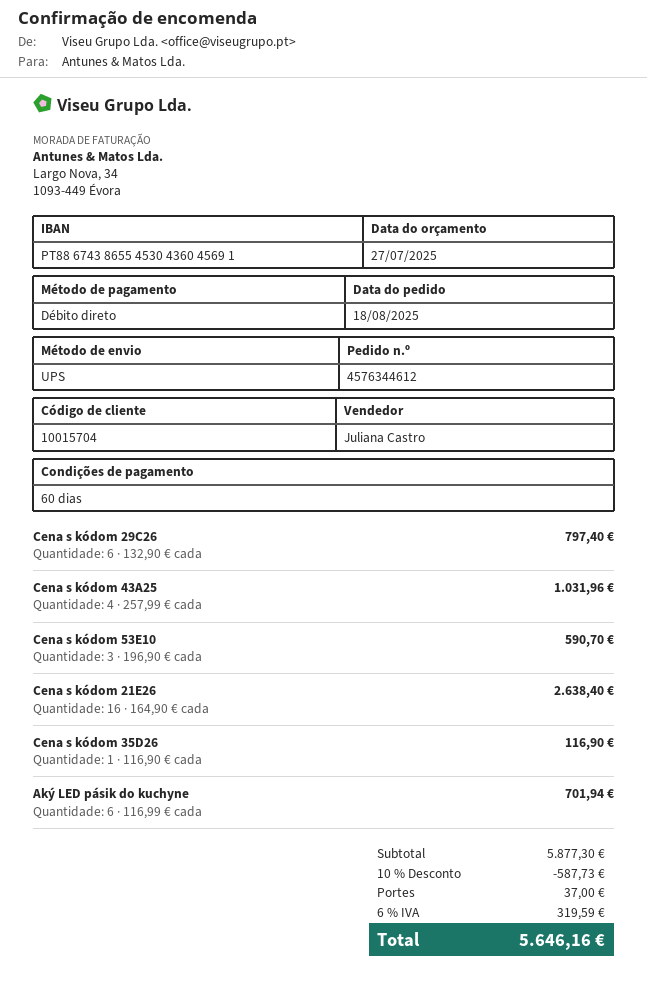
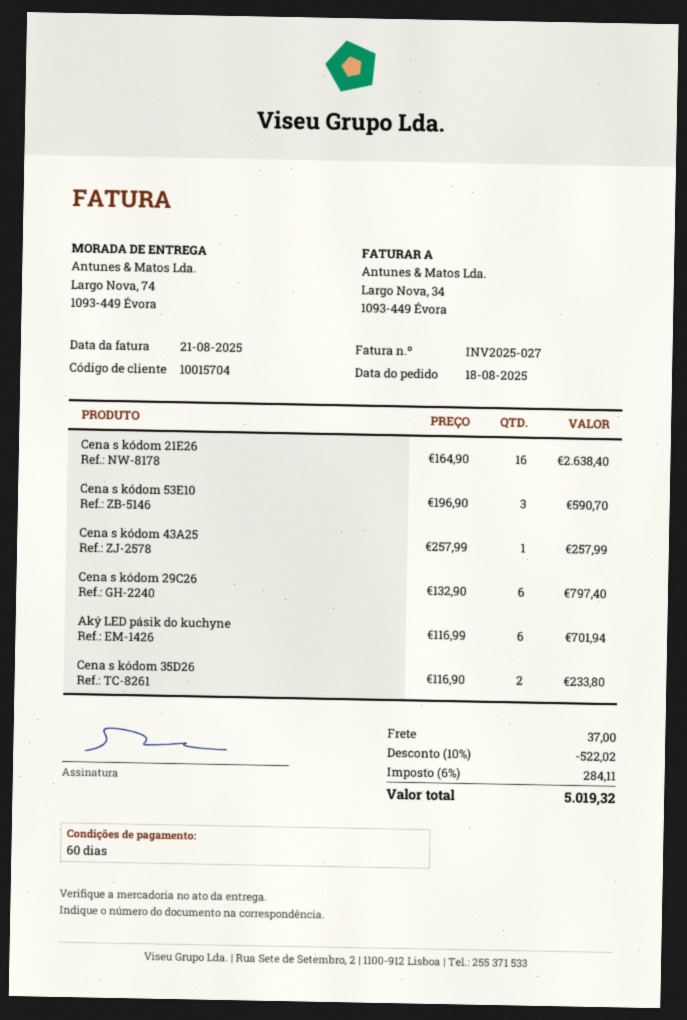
Cena s kódom 43A25: 4 x 257.99 = 1031.96 -> 1 x 257.99 = 257.99
Cena s kódom 35D26: 1 x 116.90 = 116.90 -> 2 x 116.90 = 233.80
discount: 10% = 587.73 -> 10% = 522.02
tax: 6% = 319.59 -> 6% = 284.11
total: 5646.16 -> 5019.32

